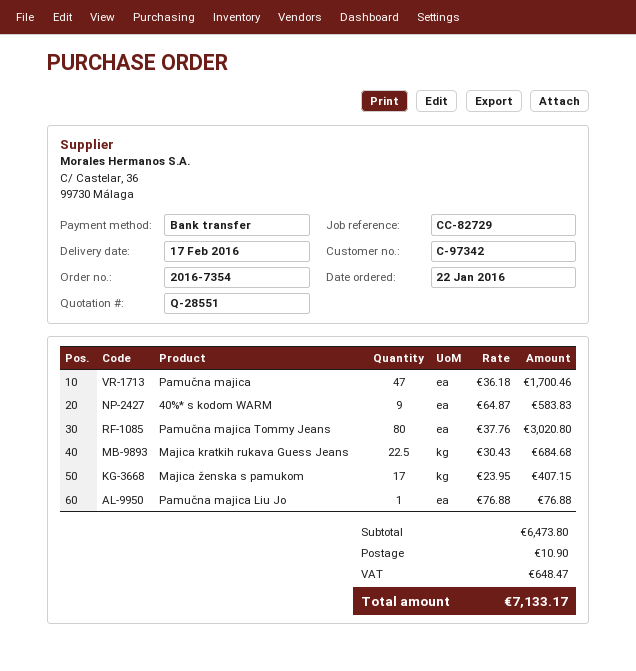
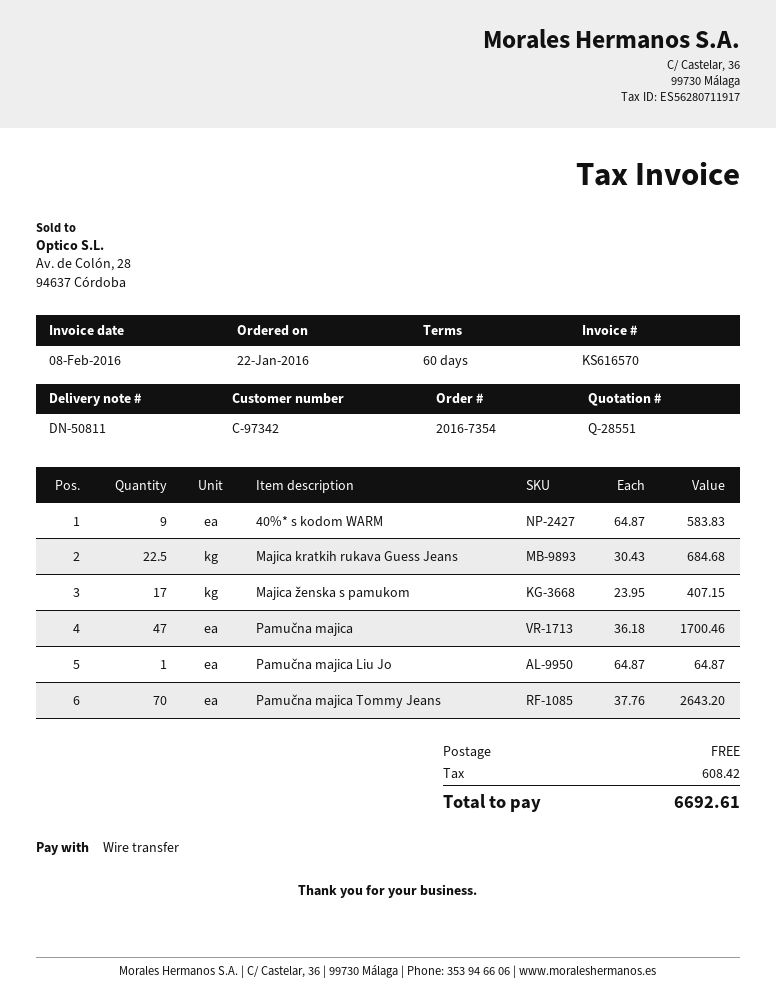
Pamučna majica Tommy Jeans: 80 x 37.76 = 3020.80 -> 70 x 37.76 = 2643.20
Pamučna majica Liu Jo: 1 x 76.88 = 76.88 -> 1 x 64.87 = 64.87
shipping: 10.90 -> 0.00
tax: 648.47 -> 608.42
total: 7133.17 -> 6692.61

